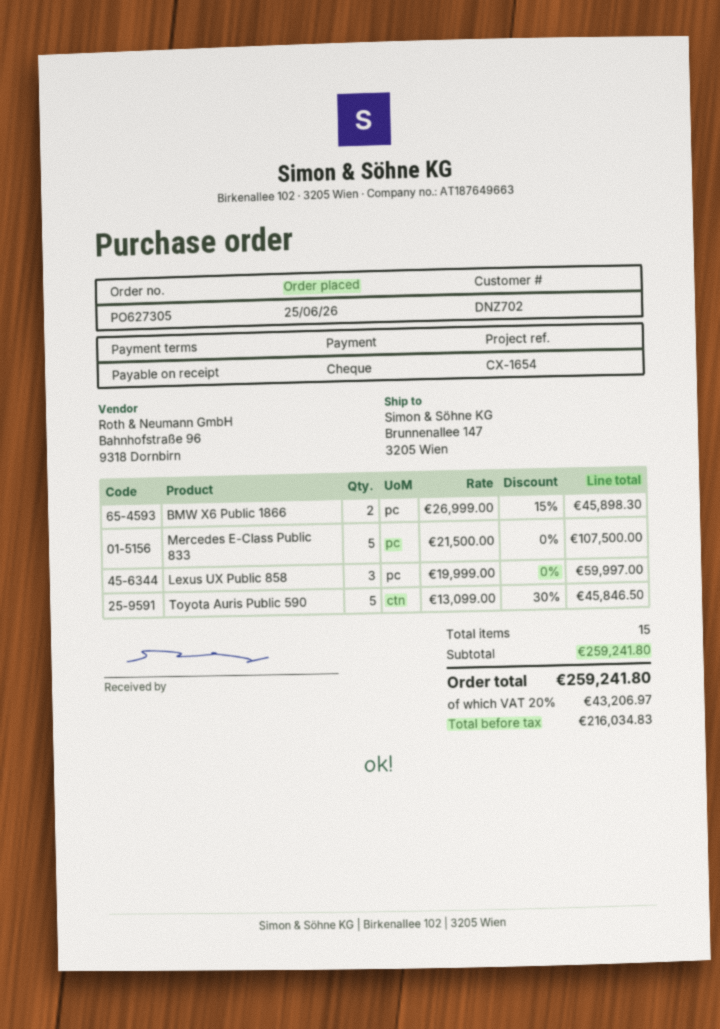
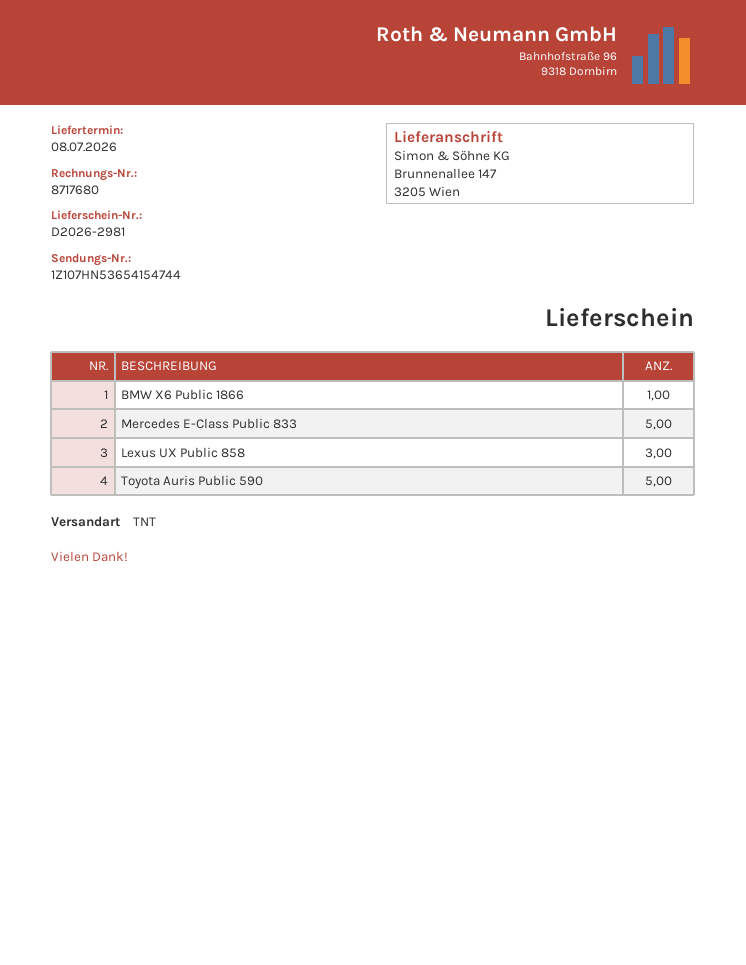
BMW X6 Public 1866: 2 -> 1

